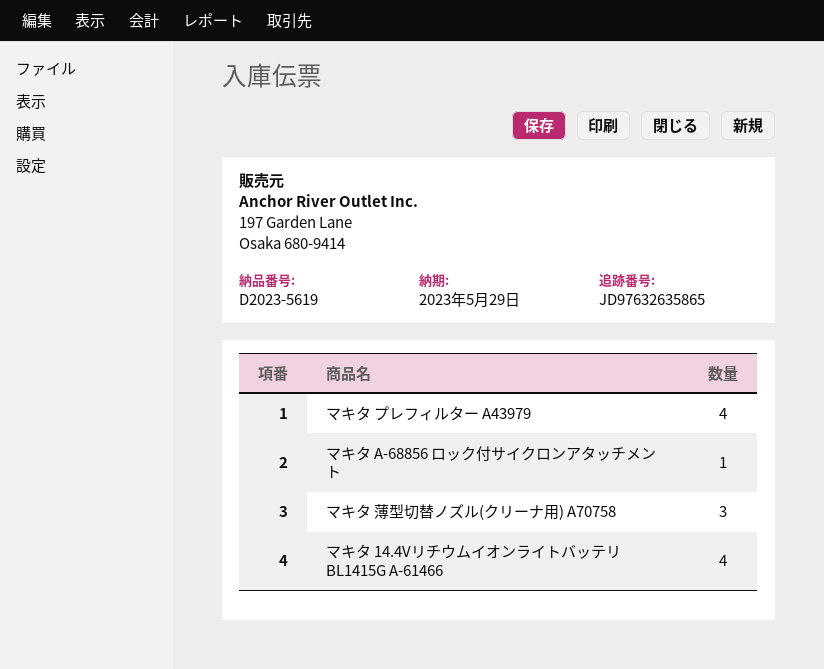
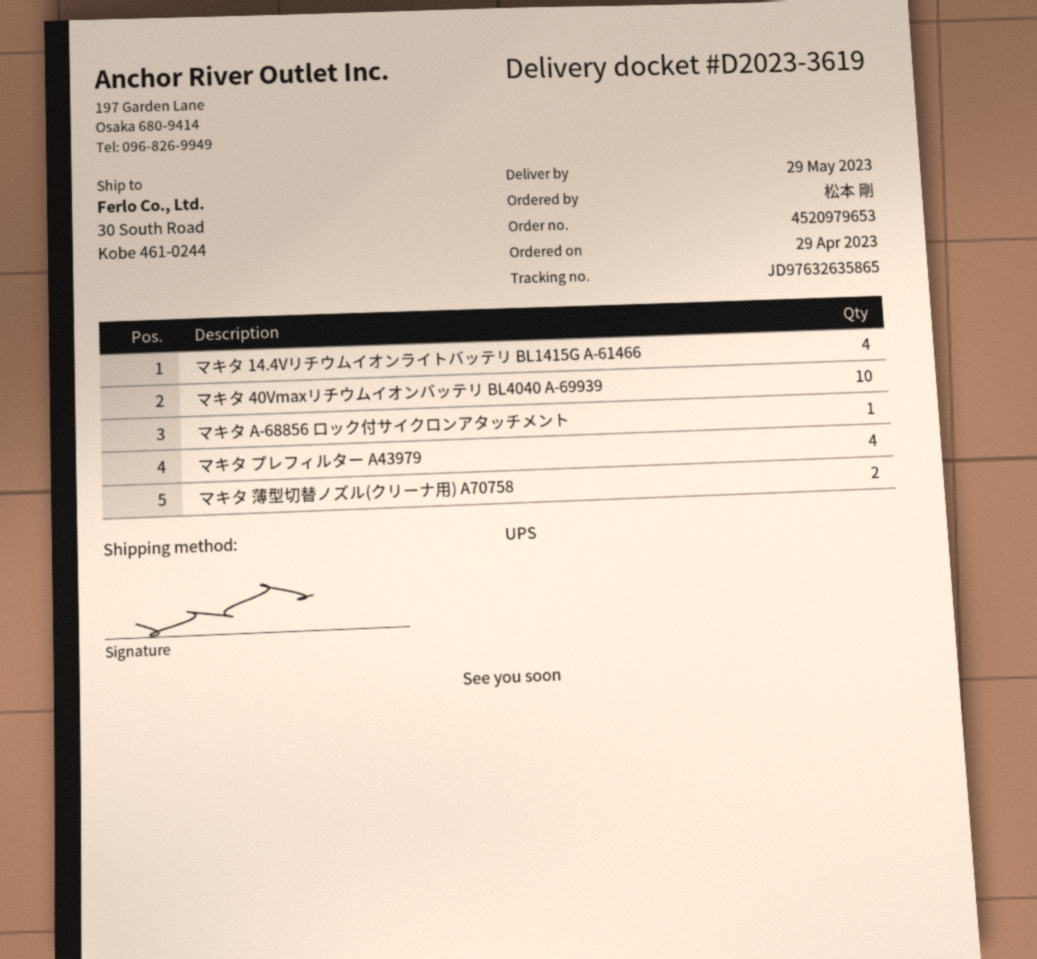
delivery note number: D2023-5619 -> D2023-3619
マキタ 薄型切替ノズル(クリーナ用) A70758: 3 -> 2
マキタ 40Vmaxリチウムイオンバッテリ BL4040 A-69939: none -> 10

